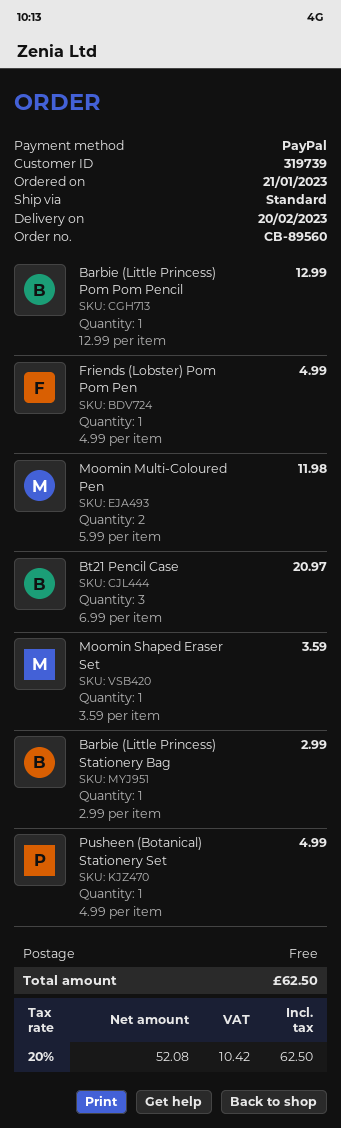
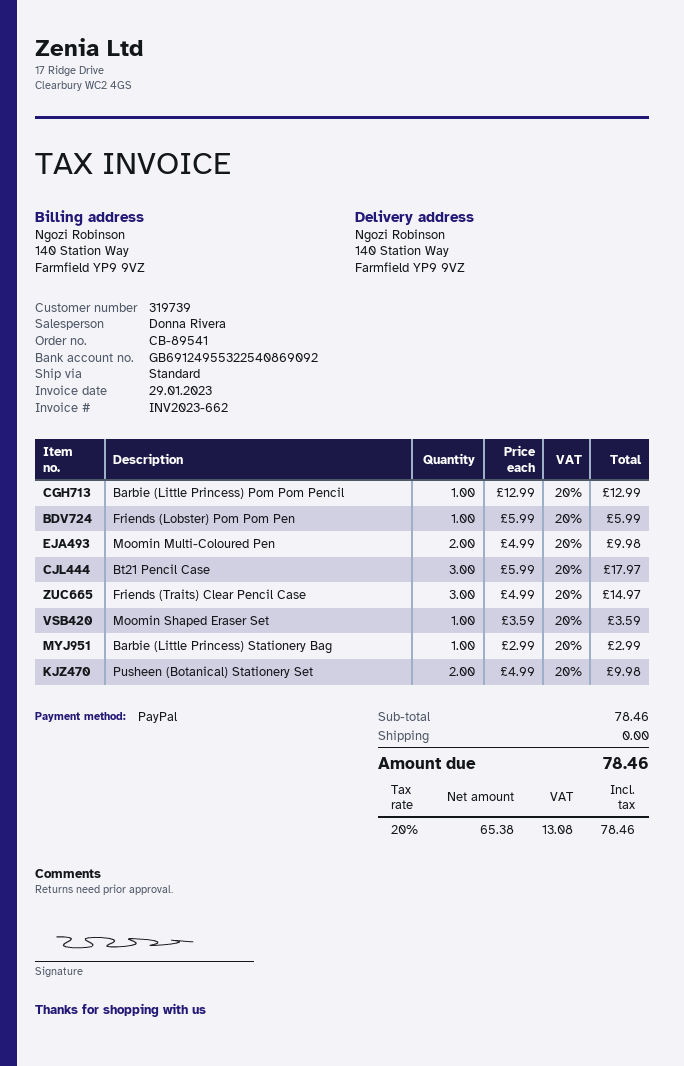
order number: CB-89560 -> CB-89541
Friends (Lobster) Pom Pom Pen: 1 x 4.99 = 4.99 -> 1 x 5.99 = 5.99
Moomin Multi-Coloured Pen: 2 x 5.99 = 11.98 -> 2 x 4.99 = 9.98
Bt21 Pencil Case: 3 x 6.99 = 20.97 -> 3 x 5.99 = 17.97
Pusheen (Botanical) Stationery Set: 1 x 4.99 = 4.99 -> 2 x 4.99 = 9.98
Friends (Traits) Clear Pencil Case: none -> 3 x 4.99 = 14.97
net: 52.08 -> 65.38
tax: 20% = 10.42 -> 20% = 13.08
total: 62.50 -> 78.46

